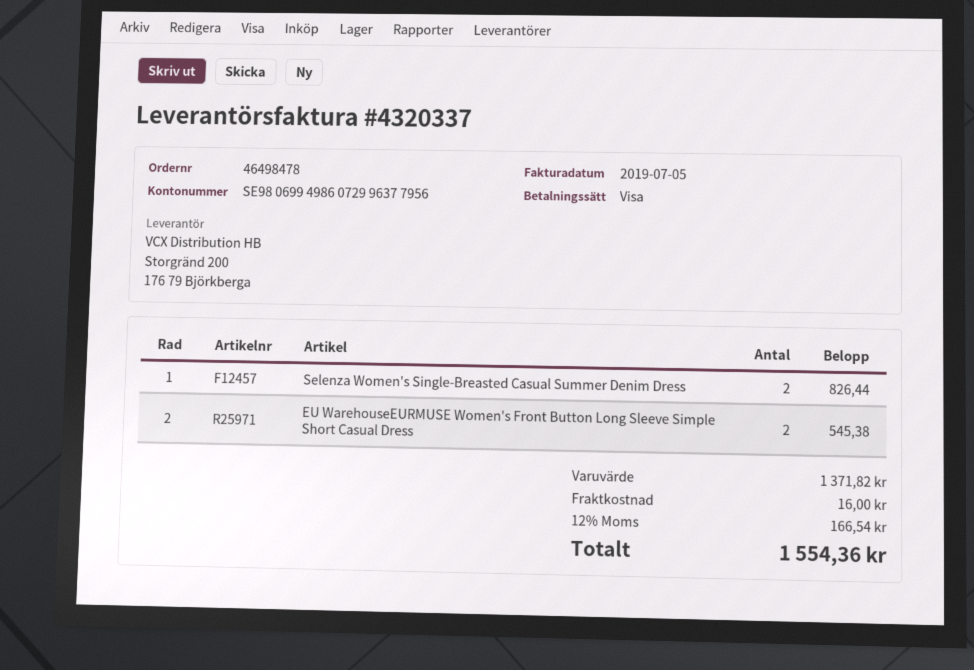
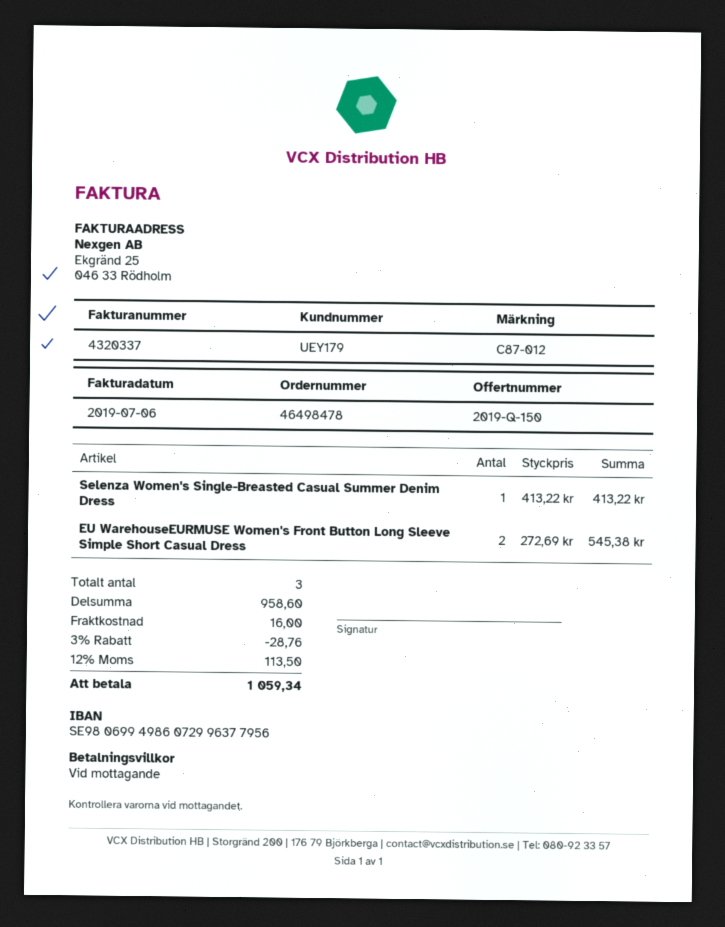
invoice date: 2019-07-05 -> 2019-07-06
Selenza Women's Single-Breasted Casual Summer Denim Dress: 2 for 826.44 -> 1 for 413.22
subtotal: 1371.82 -> 958.60
discount: none -> 3% = 28.76
tax: 12% = 166.54 -> 12% = 113.50
total: 1554.36 -> 1059.34

